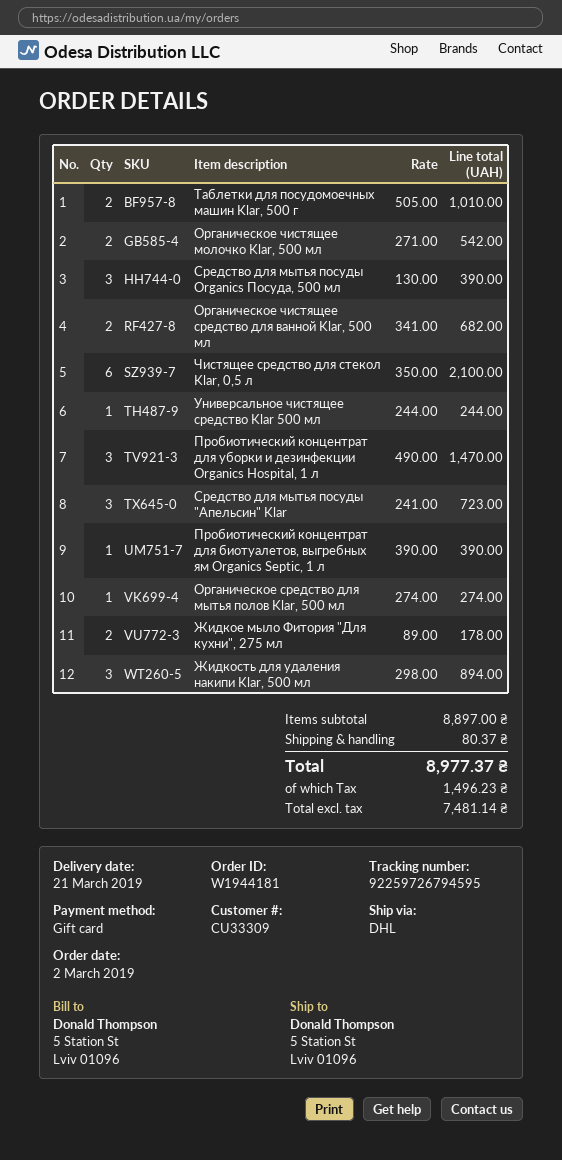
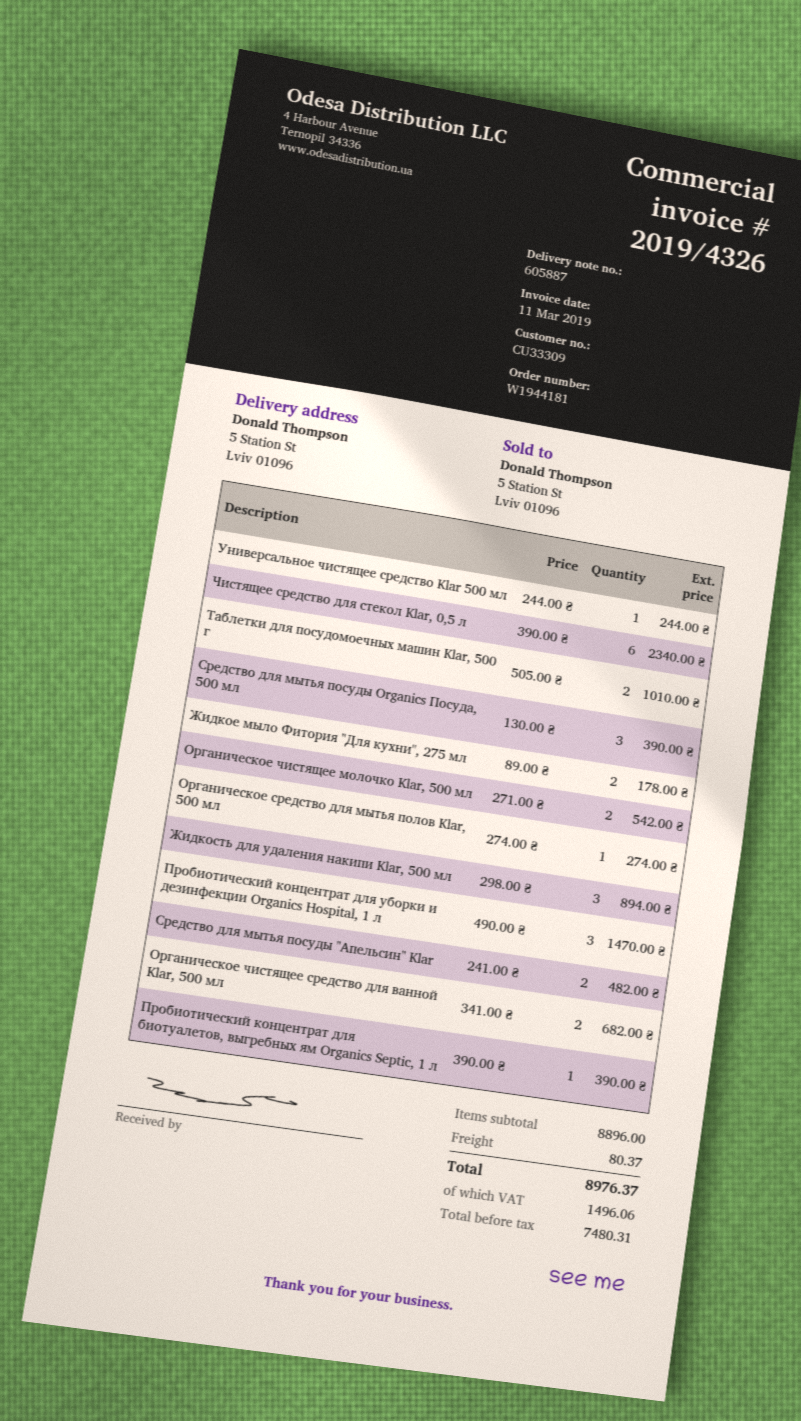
Чистящее средство для стекол Klar, 0,5 л: 6 x 350.00 = 2100.00 -> 6 x 390.00 = 2340.00
Средство для мытья посуды "Апельсин" Klar: 3 x 241.00 = 723.00 -> 2 x 241.00 = 482.00
subtotal: 8897.00 -> 8896.00
net: 7481.14 -> 7480.31
tax: 1496.23 -> 1496.06
total: 8977.37 -> 8976.37

